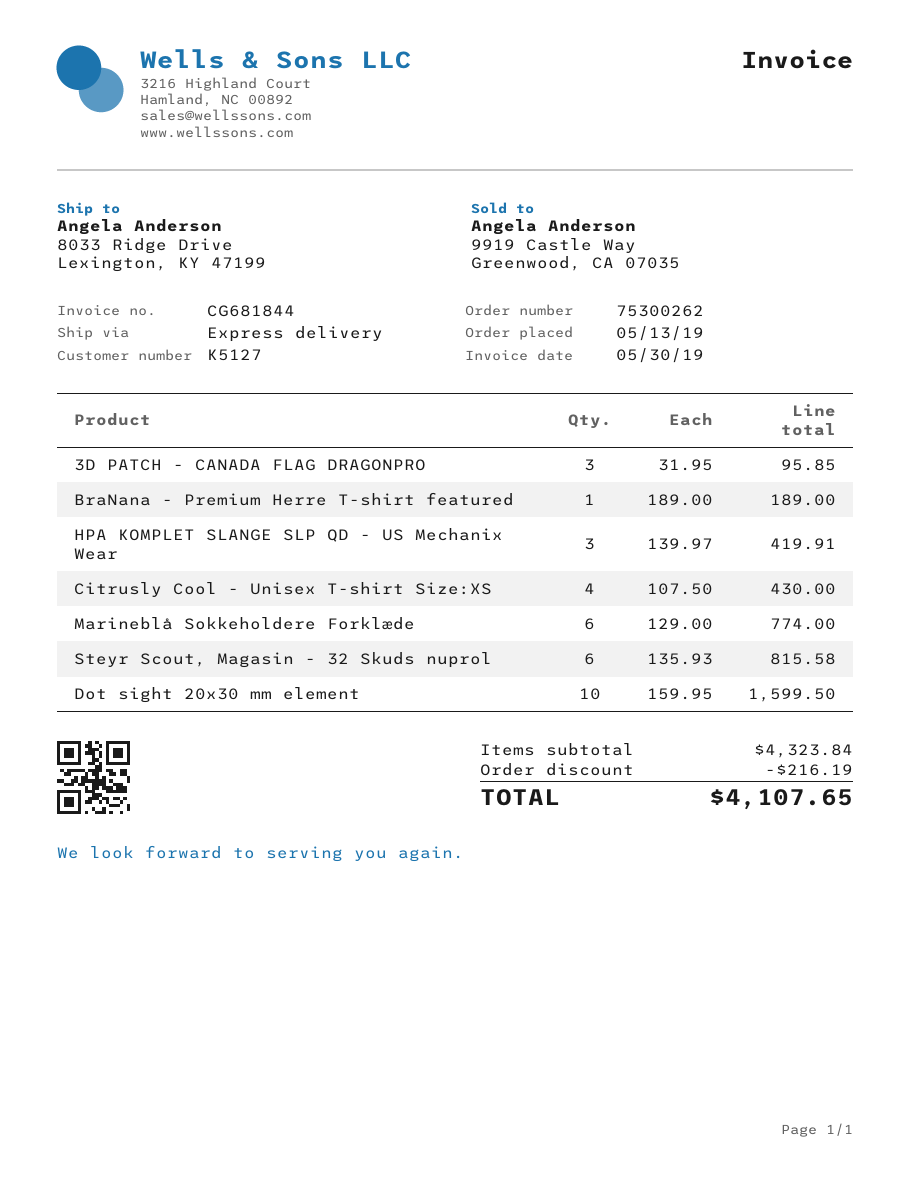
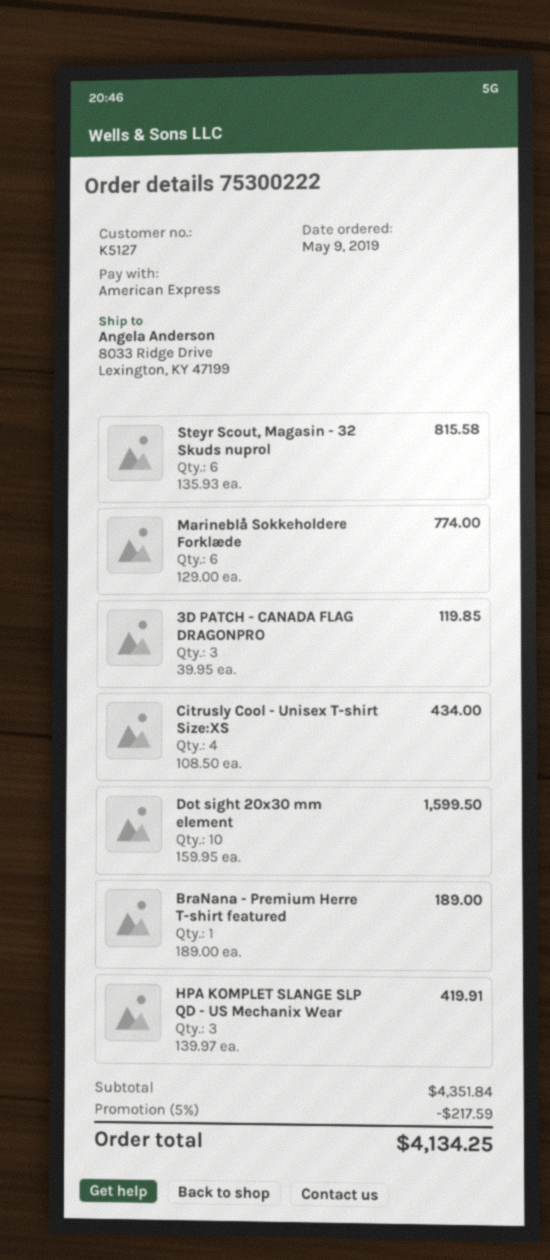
order number: 75300262 -> 75300222
order date: 2019-05-13 -> 2019-05-09
3D PATCH - CANADA FLAG DRAGONPRO: 3 x 31.95 = 95.85 -> 3 x 39.95 = 119.85
Citrusly Cool - Unisex T-shirt Size:XS: 4 x 107.50 = 430.00 -> 4 x 108.50 = 434.00
subtotal: 4323.84 -> 4351.84
discount: 216.19 -> 217.59
total: 4107.65 -> 4134.25

